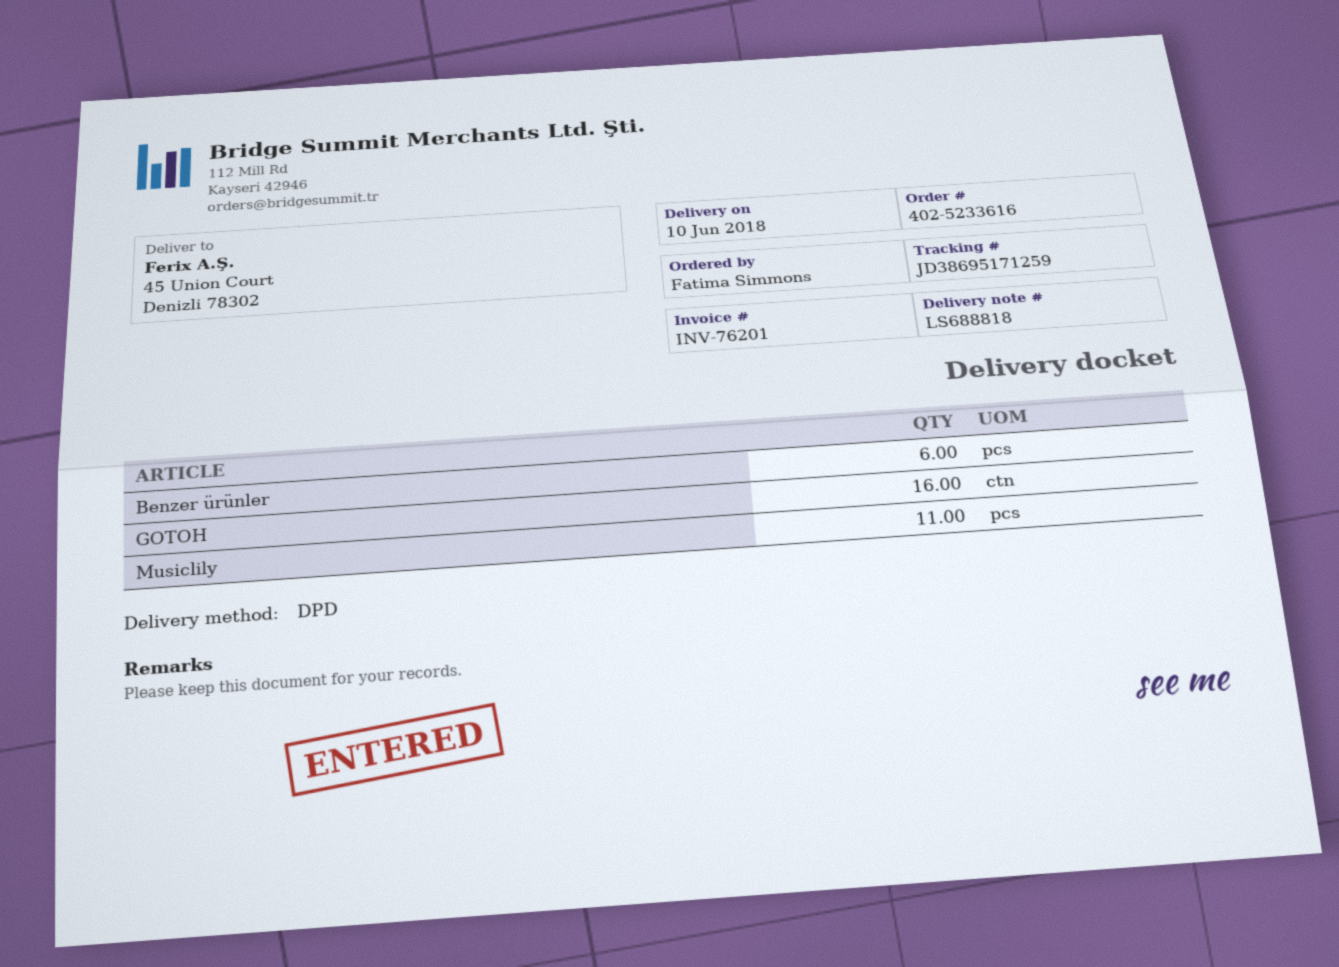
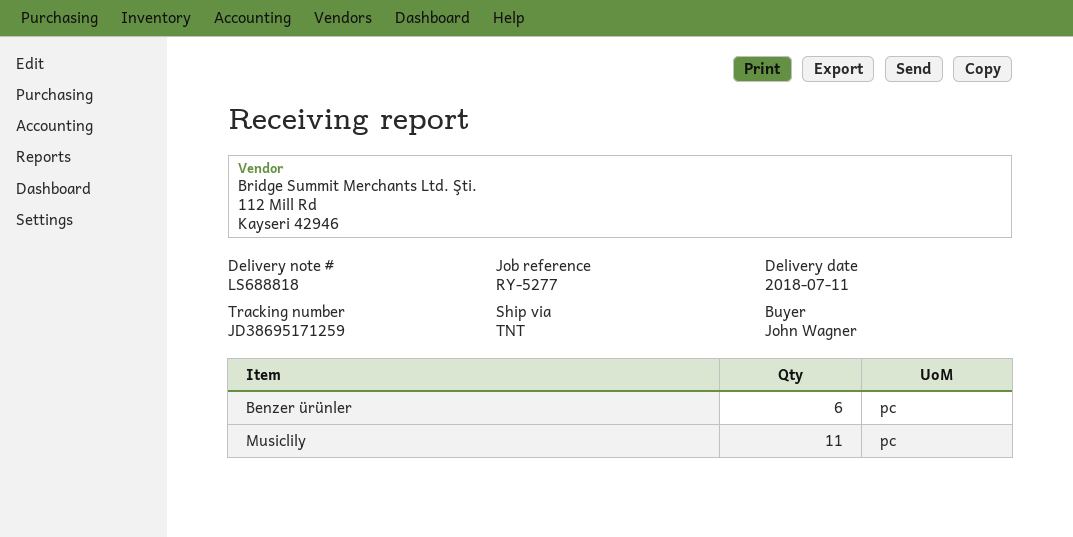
delivery date: 2018-06-10 -> 2018-07-11
ordered by: Fatima Simmons -> John Wagner
shipping method: DPD -> TNT
GOTOH: 16 -> none

